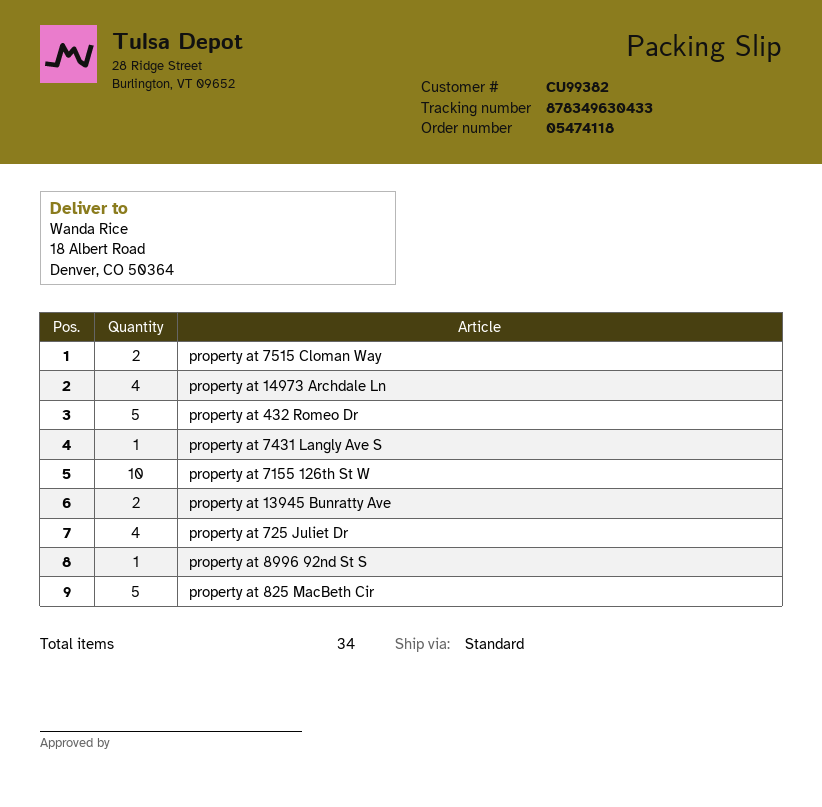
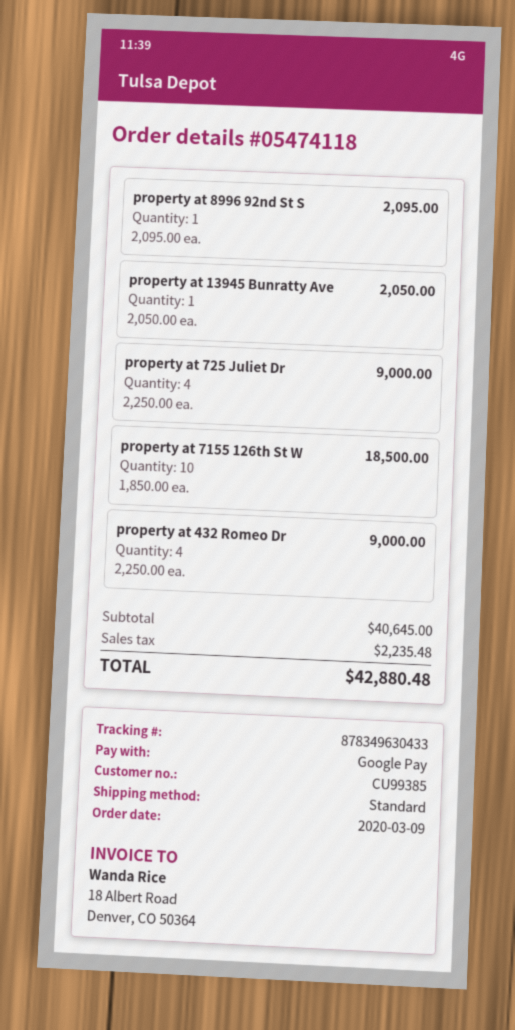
customer number: CU99382 -> CU99385
property at 7515 Cloman Way: 2 -> none
property at 14973 Archdale Ln: 4 -> none
property at 432 Romeo Dr: 5 -> 4
property at 7431 Langly Ave S: 1 -> none
property at 13945 Bunratty Ave: 2 -> 1
property at 825 MacBeth Cir: 5 -> none

